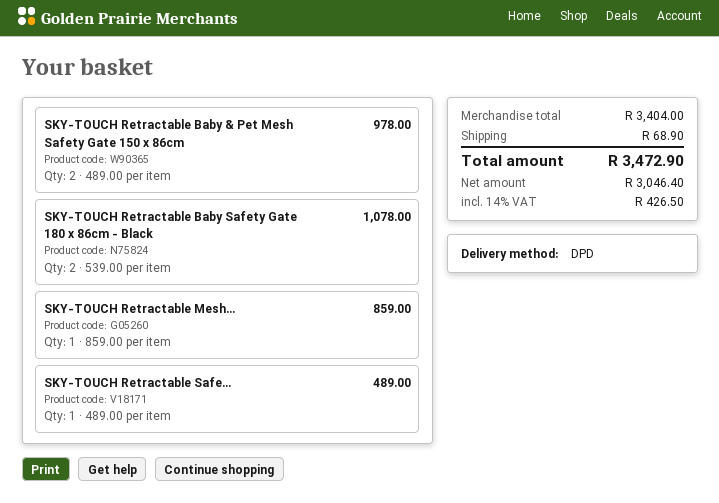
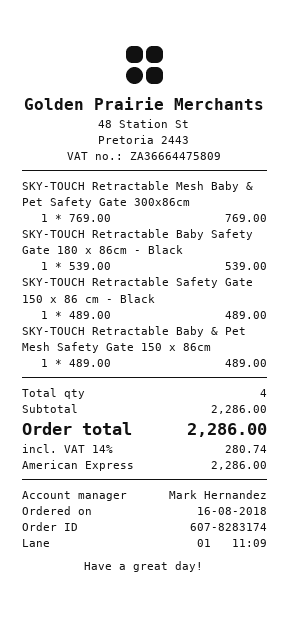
SKY-TOUCH Retractable Baby & Pet Mesh Safety Gate 150 x 86cm: 2 x 489.00 = 978.00 -> 1 x 489.00 = 489.00
SKY-TOUCH Retractable Baby Safety Gate 180 x 86cm - Black: 2 x 539.00 = 1078.00 -> 1 x 539.00 = 539.00
SKY-TOUCH Retractable Mesh...: 1 x 859.00 = 859.00 -> 1 x 769.00 = 769.00
subtotal: 3404.00 -> 2286.00
shipping: 68.90 -> none
tax: 14% = 426.50 -> 14% = 280.74
total: 3472.90 -> 2286.00

